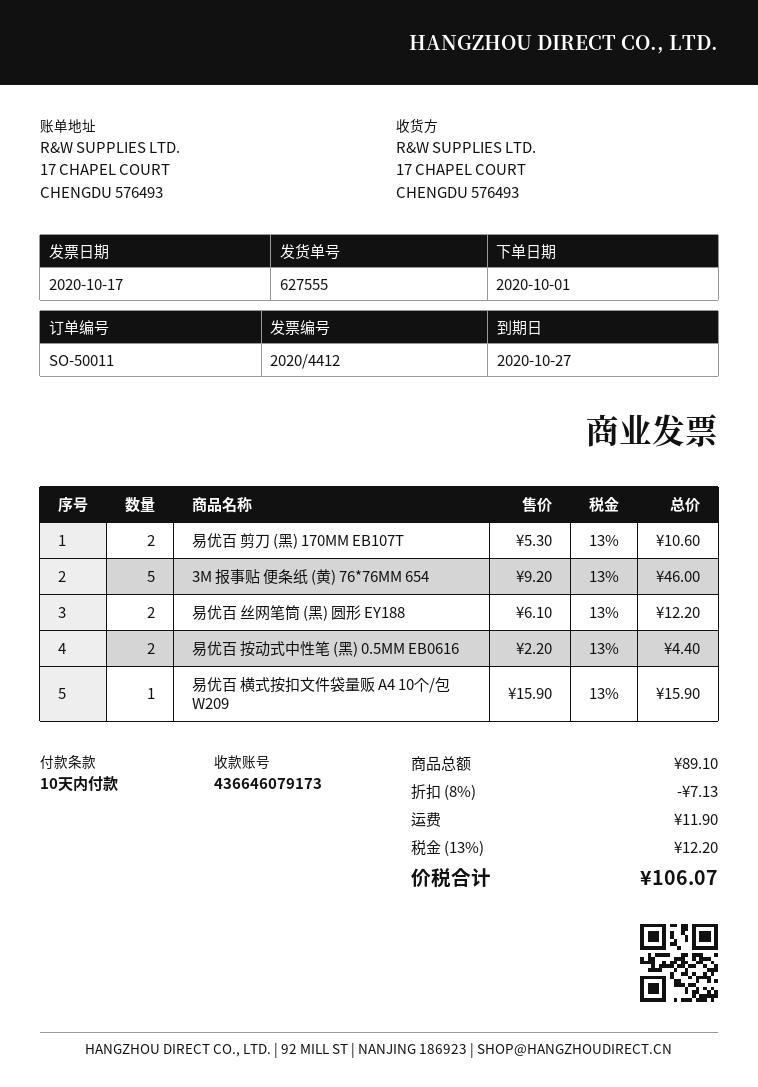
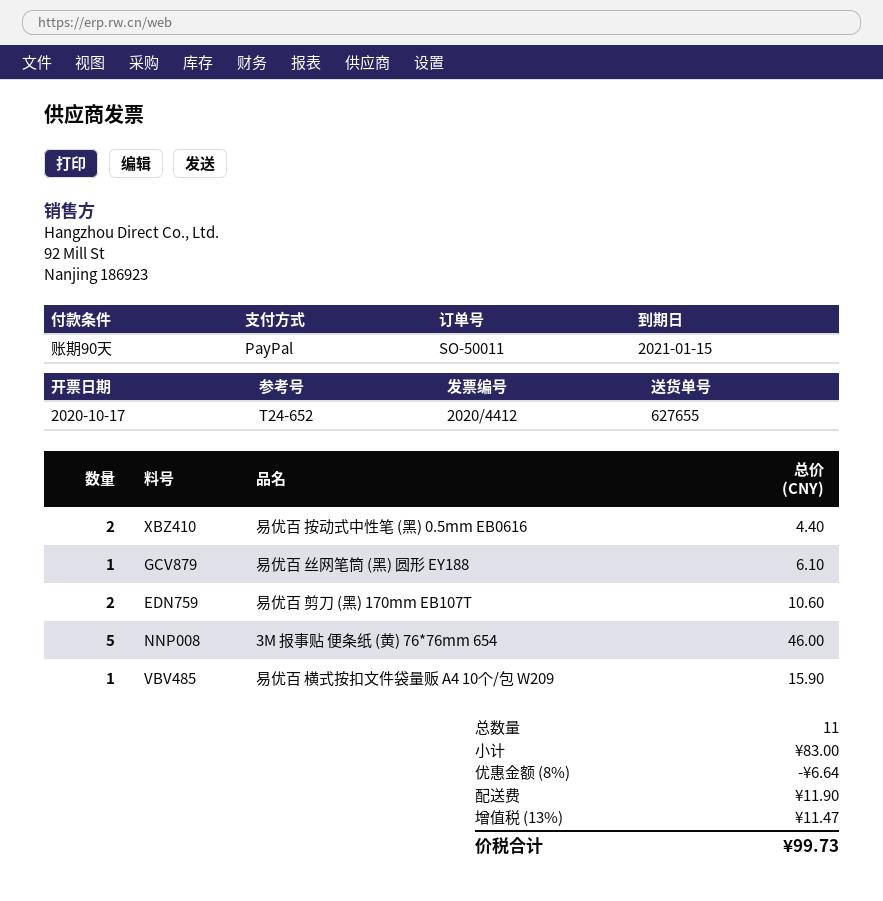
delivery note number: 627555 -> 627655
payment terms: 10 days -> 90 days
due date: 2020-10-27 -> 2021-01-15
易优百 丝网笔筒 (黑) 圆形 EY188: 2 for 12.20 -> 1 for 6.10
subtotal: 89.10 -> 83.00
discount: 8% = 7.13 -> 8% = 6.64
tax: 13% = 12.20 -> 13% = 11.47
total: 106.07 -> 99.73

